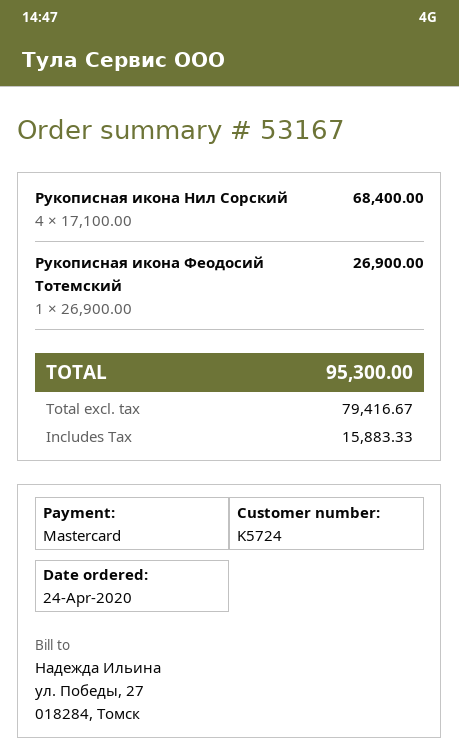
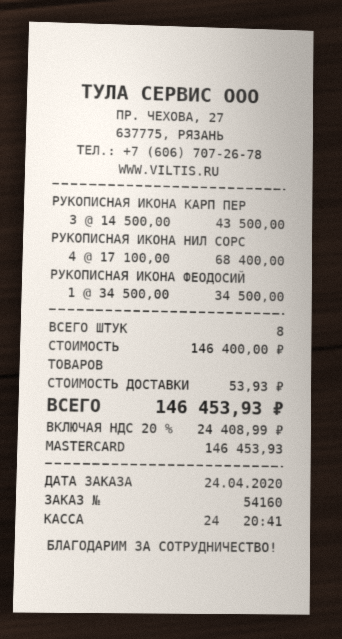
order number: 53167 -> 54160
Рукописная икона Феодосий Тотемский: 1 x 26900.00 = 26900.00 -> 1 x 34500.00 = 34500.00
РУКОПИСНАЯ ИКОНА КАРП ПЕР: none -> 3 x 14500.00 = 43500.00
shipping: none -> 53.93
tax: 15883.33 -> 24408.99
total: 95300.00 -> 146453.93

